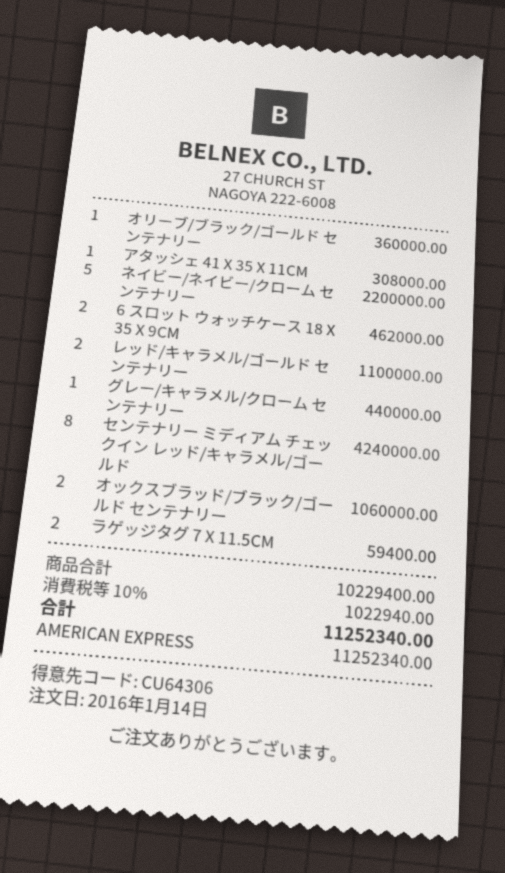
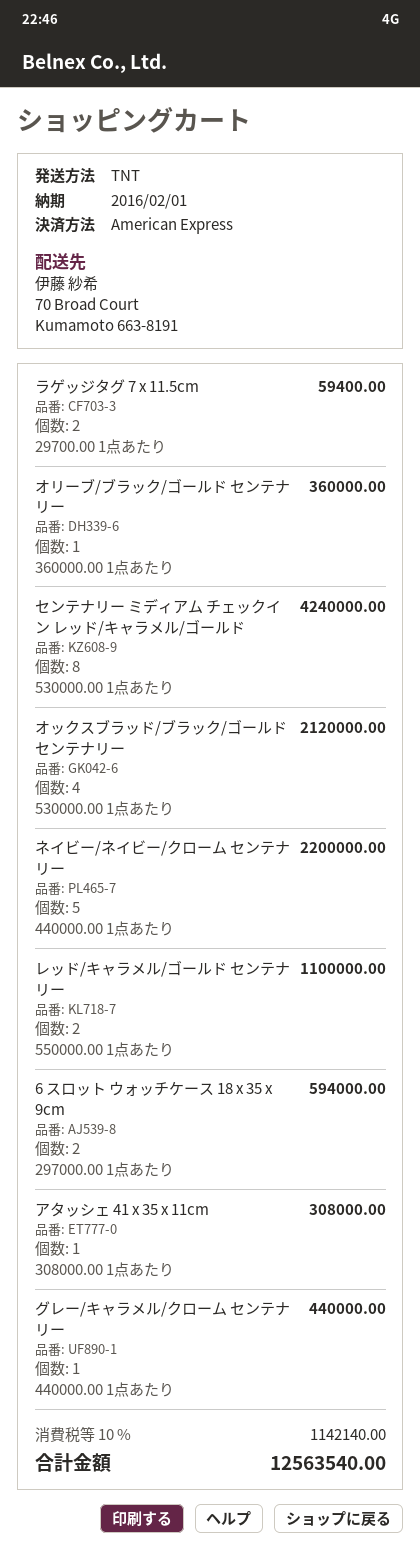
6 スロット ウォッチケース 18 X 35 X 9CM: 2 for 462000.00 -> 2 for 594000.00
オックスブラッド/ブラック/ゴールド センテナリー: 2 for 1060000.00 -> 4 for 2120000.00
tax: 10% = 1022940.00 -> 10% = 1142140.00
total: 11252340.00 -> 12563540.00

